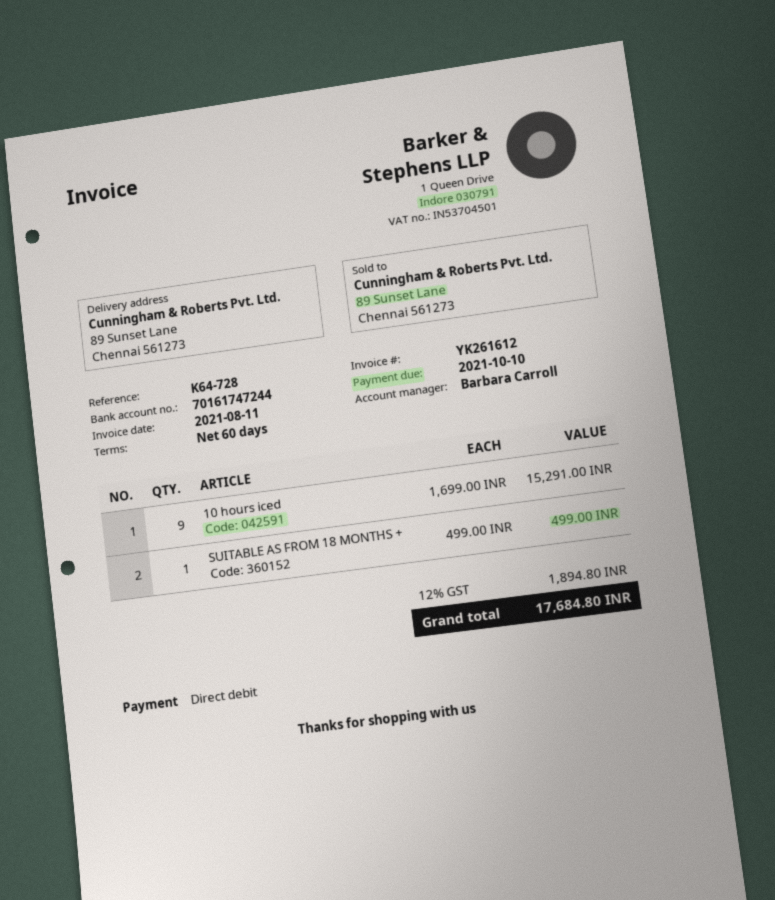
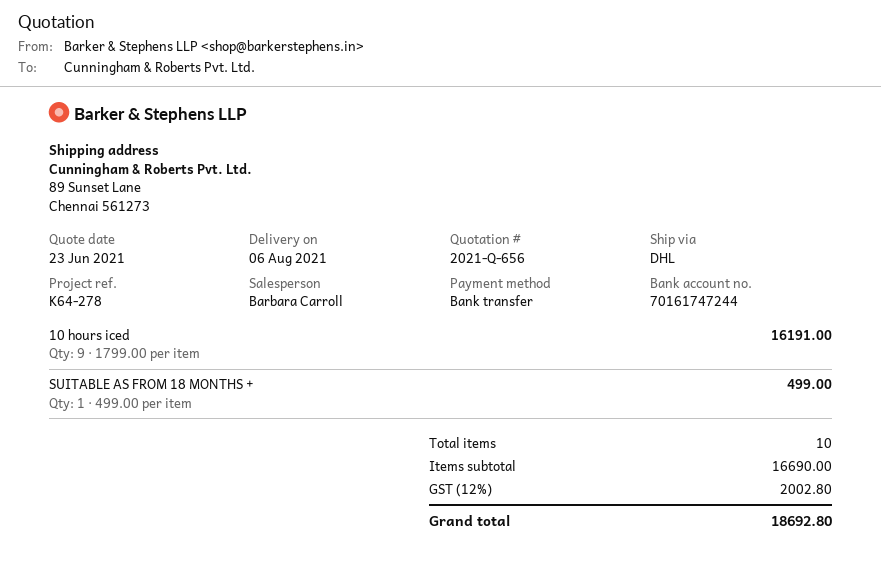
reference: K64-728 -> K64-278
payment method: direct debit -> bank transfer
10 hours iced: 9 x 1699.00 = 15291.00 -> 9 x 1799.00 = 16191.00
tax: 12% = 1894.80 -> 12% = 2002.80
total: 17684.80 -> 18692.80

